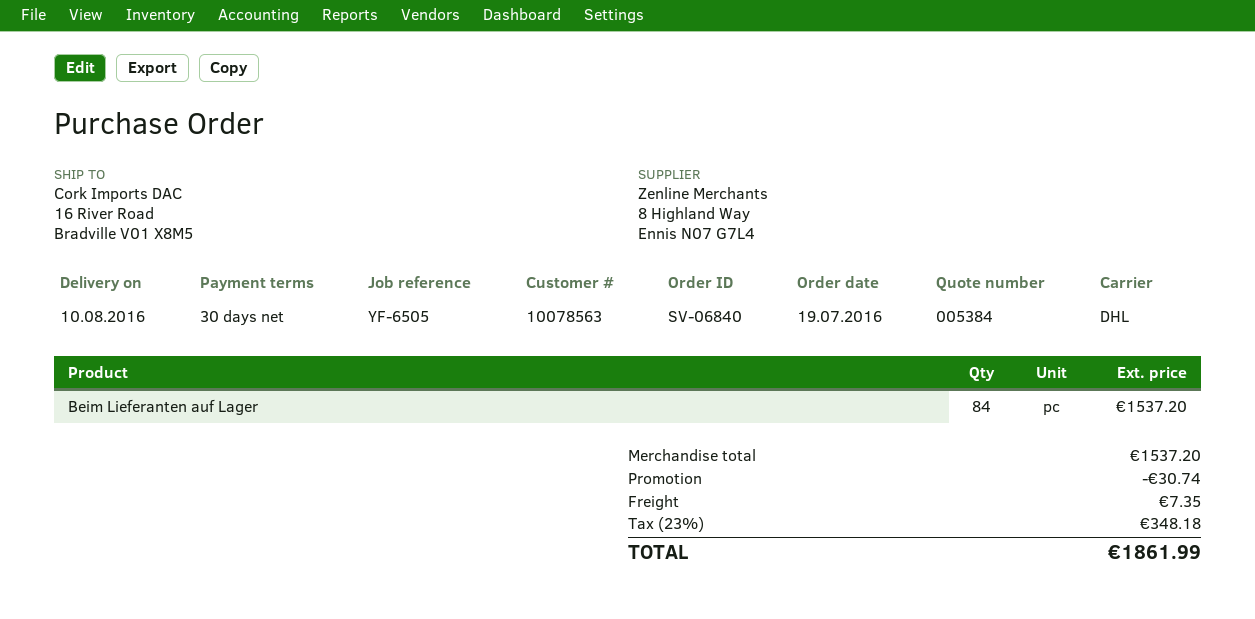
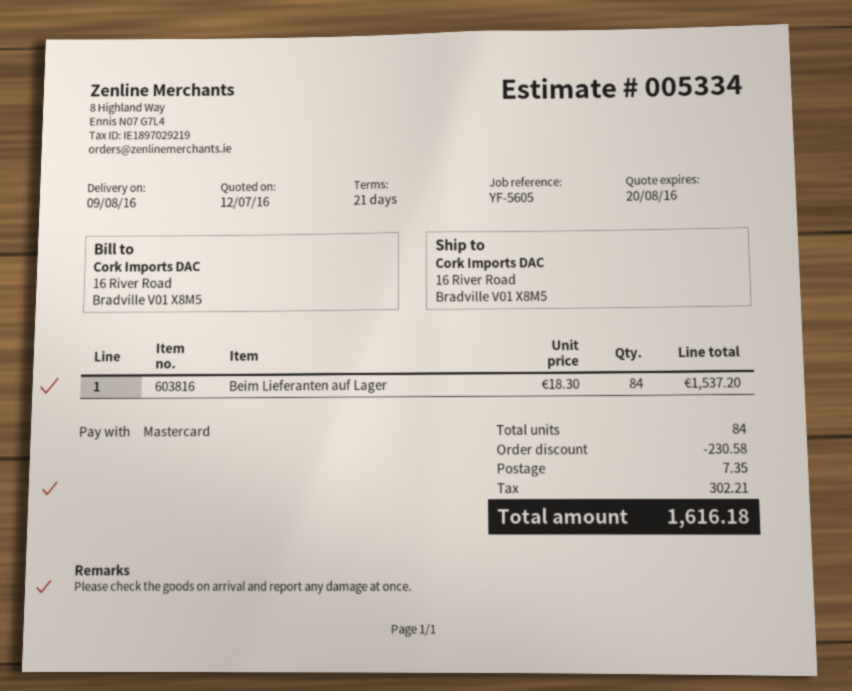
quote number: 005384 -> 005334
delivery date: 2016-08-10 -> 2016-08-09
payment terms: 30 days -> 21 days
reference: YF-6505 -> YF-5605
discount: 30.74 -> 230.58
tax: 348.18 -> 302.21
total: 1861.99 -> 1616.18

